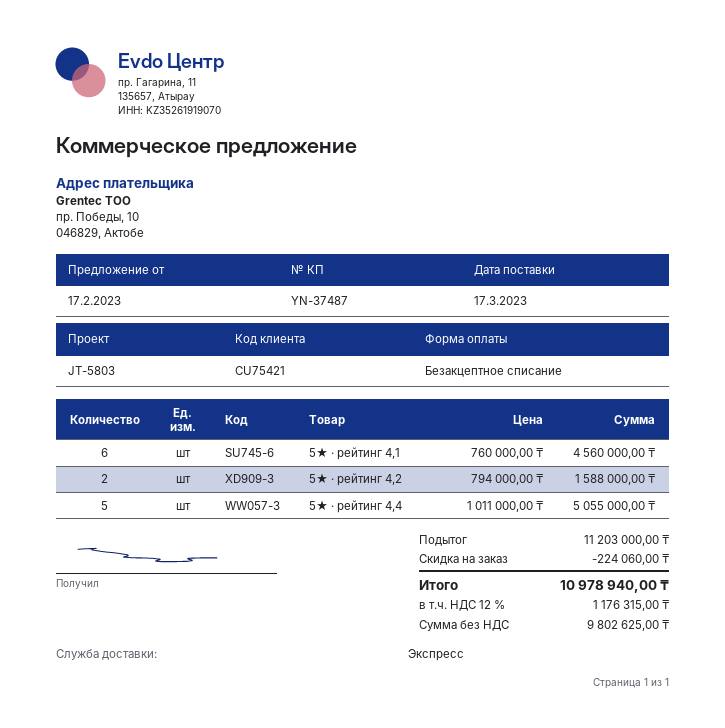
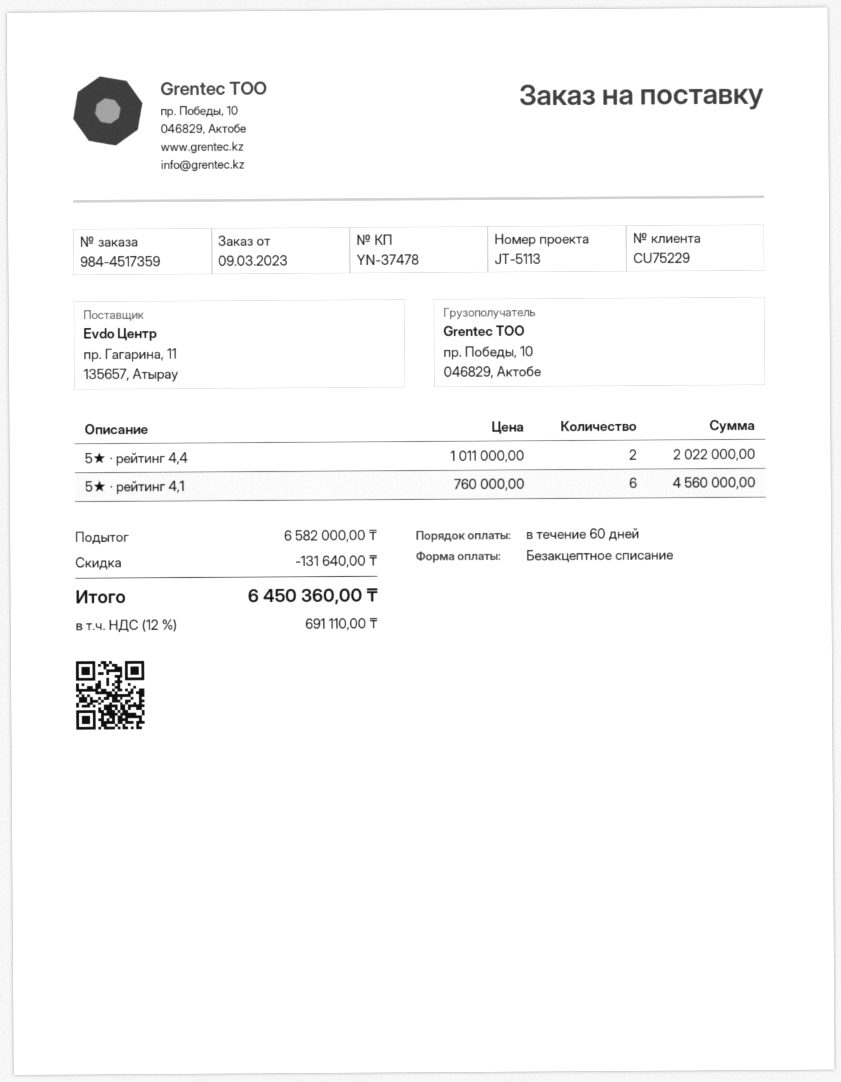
quote number: YN-37487 -> YN-37478
customer number: CU75421 -> CU75229
reference: JT-5803 -> JT-5113
5★ · рейтинг 4,2: 2 x 794000.00 = 1588000.00 -> none
5★ · рейтинг 4,4: 5 x 1011000.00 = 5055000.00 -> 2 x 1011000.00 = 2022000.00
subtotal: 11203000.00 -> 6582000.00
discount: 224060.00 -> 131640.00
tax: 12% = 1176315.00 -> 12% = 691110.00
total: 10978940.00 -> 6450360.00

